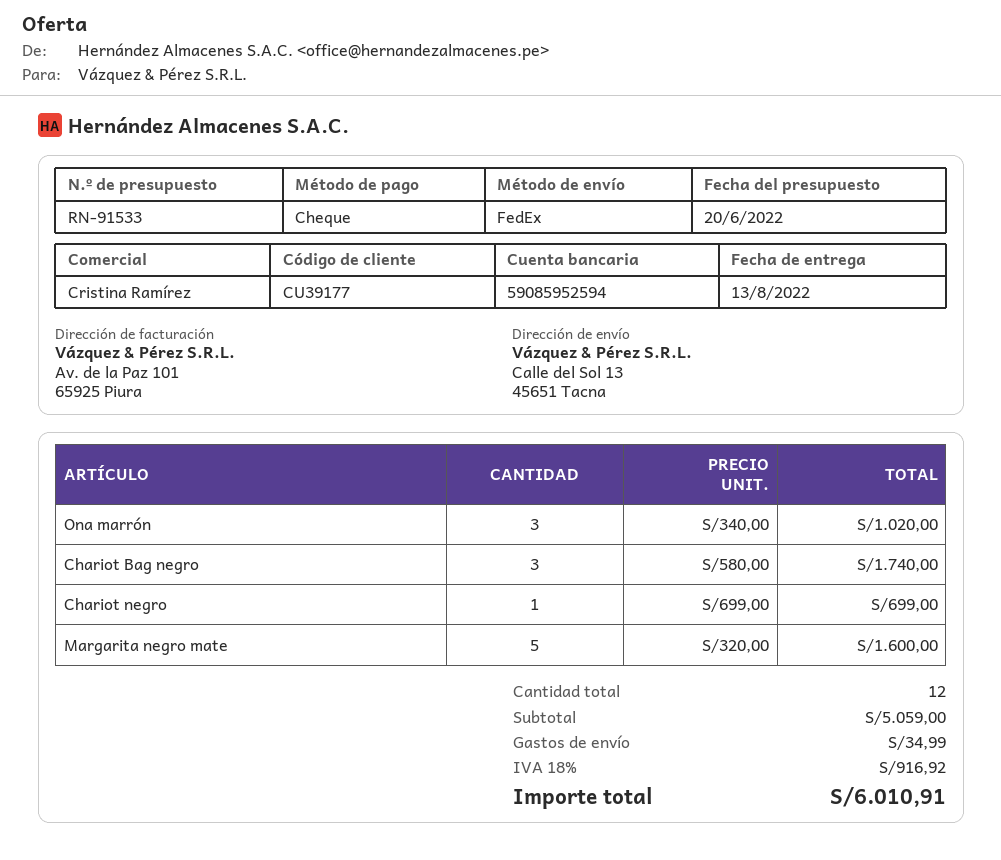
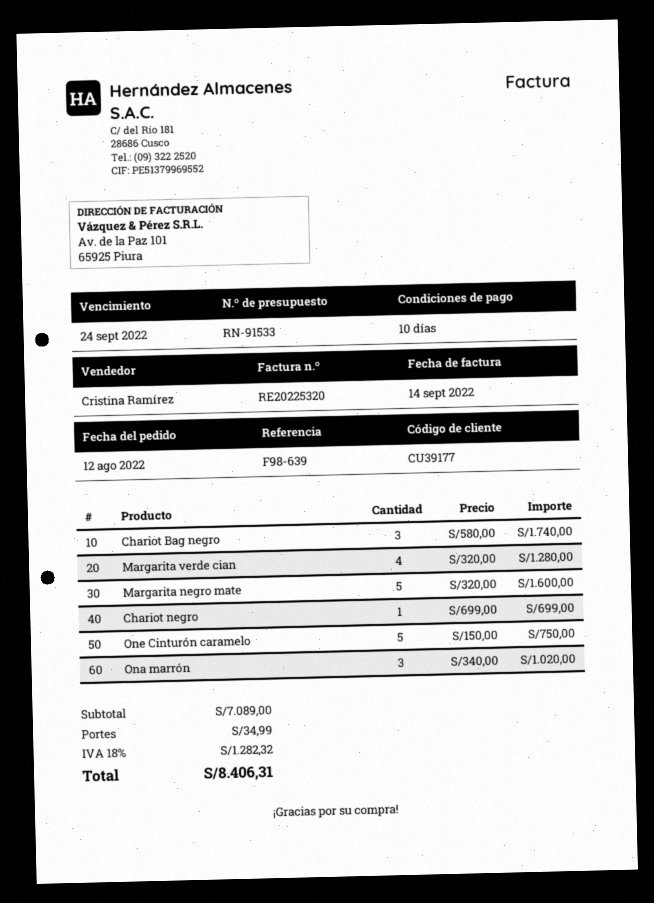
Margarita verde cian: none -> 4 x 320.00 = 1280.00
One Cinturón caramelo: none -> 5 x 150.00 = 750.00
subtotal: 5059.00 -> 7089.00
tax: 18% = 916.92 -> 18% = 1282.32
total: 6010.91 -> 8406.31

